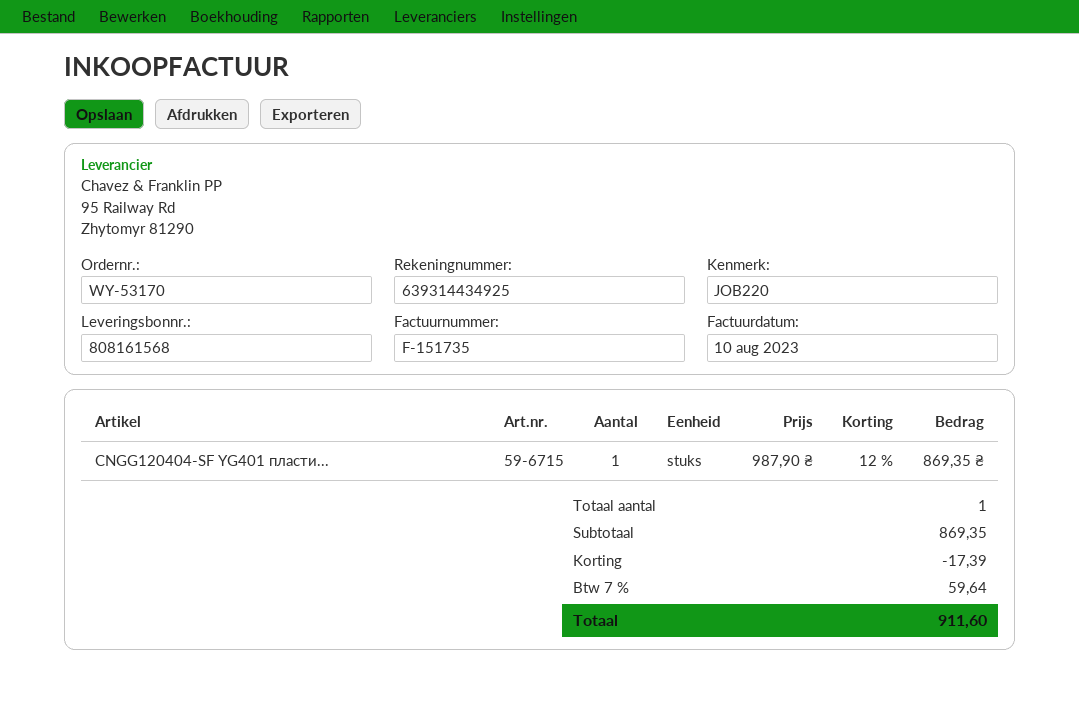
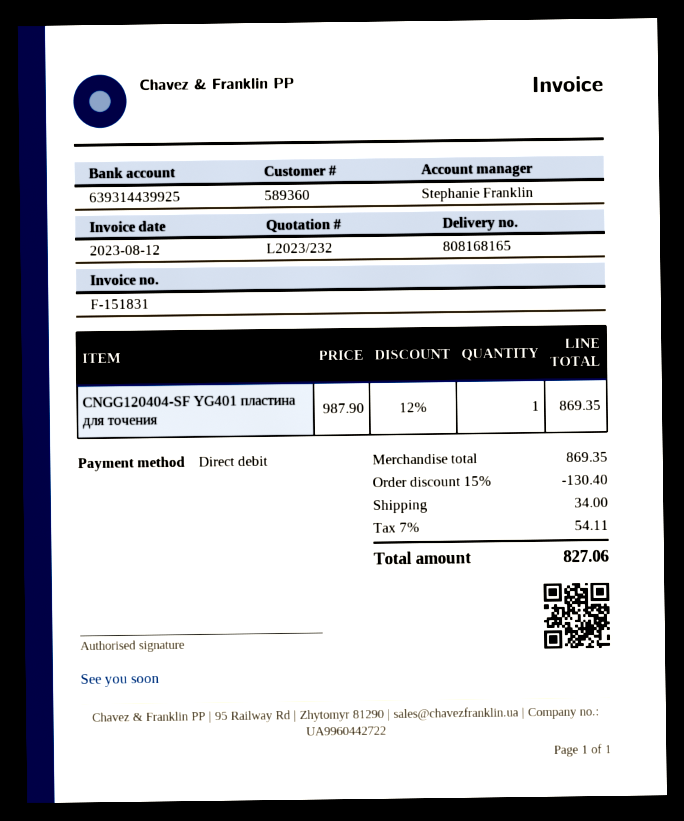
delivery note number: 808161568 -> 808168165
invoice number: F-151735 -> F-151831
invoice date: 2023-08-10 -> 2023-08-12
bank account: 639314434925 -> 639314439925
discount: 17.39 -> 130.40
shipping: none -> 34.00
tax: 7% = 59.64 -> 7% = 54.11
total: 911.60 -> 827.06

